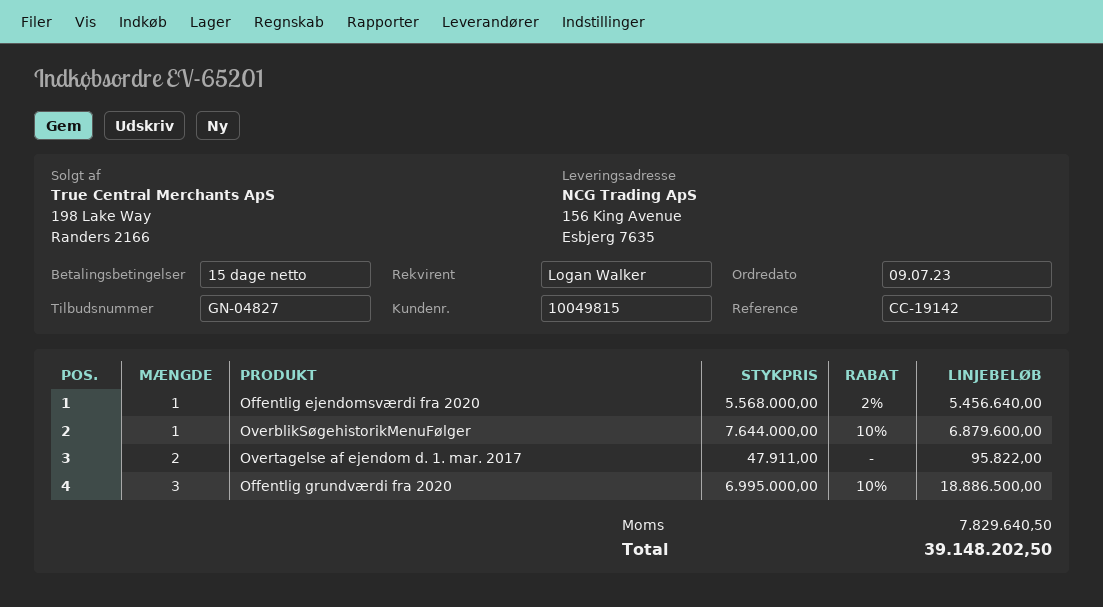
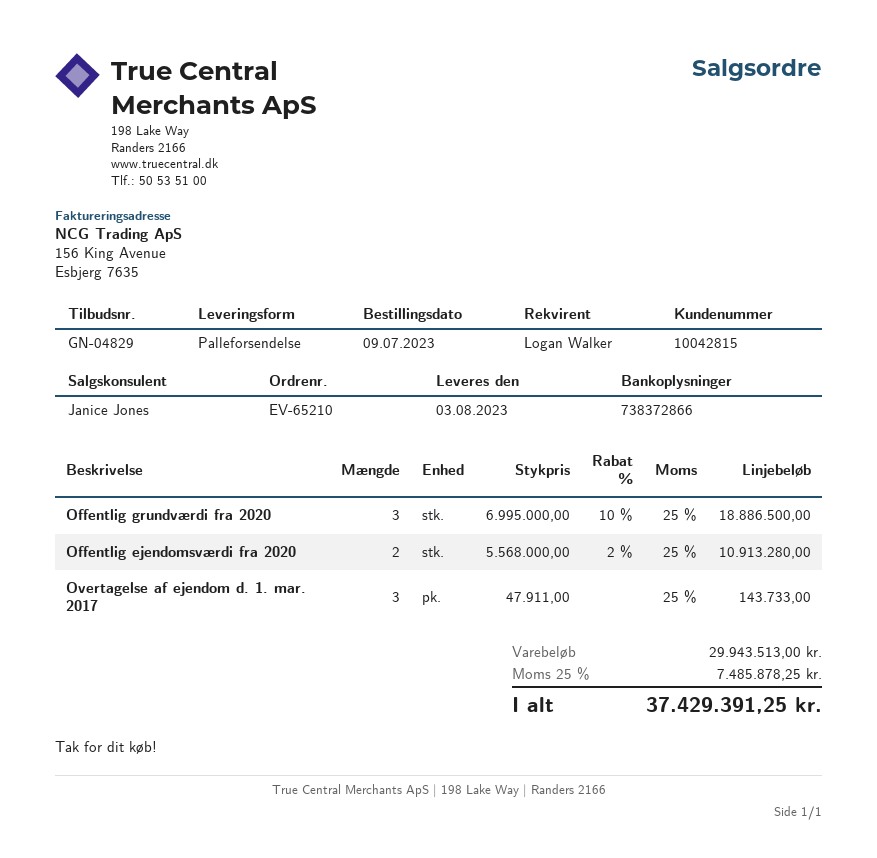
quote number: GN-04827 -> GN-04829
order number: EV-65201 -> EV-65210
customer number: 10049815 -> 10042815
Offentlig ejendomsværdi fra 2020: 1 x 5568000.00 - 2% = 5456640.00 -> 2 x 5568000.00 - 2% = 10913280.00
OverblikSøgehistorikMenuFølger: 1 x 7644000.00 - 10% = 6879600.00 -> none
Overtagelse af ejendom d. 1. mar. 2017: 2 x 47911.00 = 95822.00 -> 3 x 47911.00 = 143733.00
tax: 7829640.50 -> 7485878.25
total: 39148202.50 -> 37429391.25

